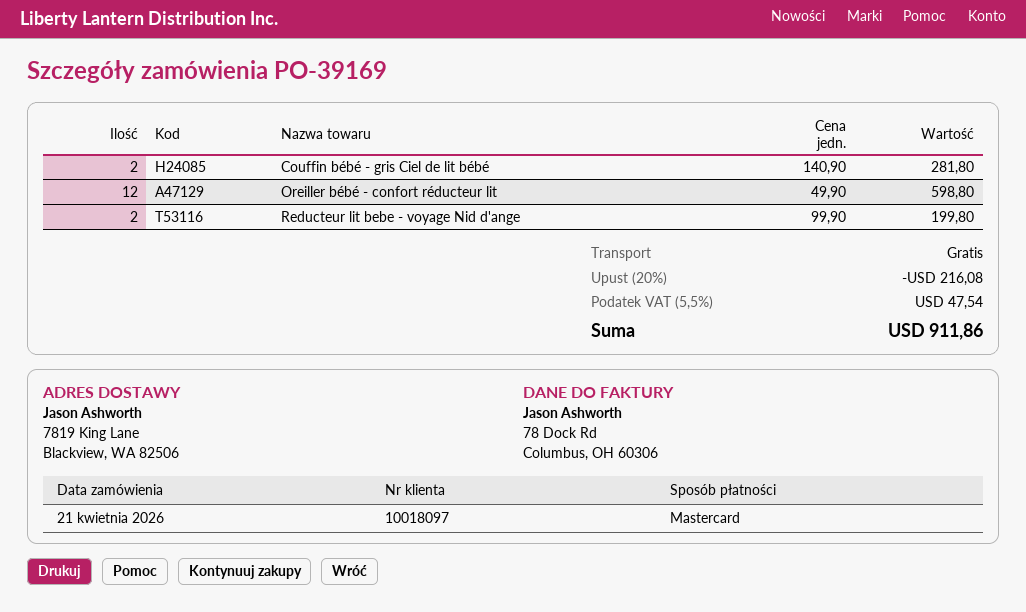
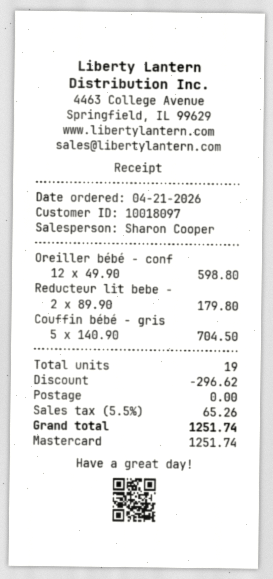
Couffin bébé - gris Ciel de lit bébé: 2 x 140.90 = 281.80 -> 5 x 140.90 = 704.50
Reducteur lit bebe - voyage Nid d'ange: 2 x 99.90 = 199.80 -> 2 x 89.90 = 179.80
discount: 216.08 -> 296.62
tax: 5.5% = 47.54 -> 5.5% = 65.26
total: 911.86 -> 1251.74

